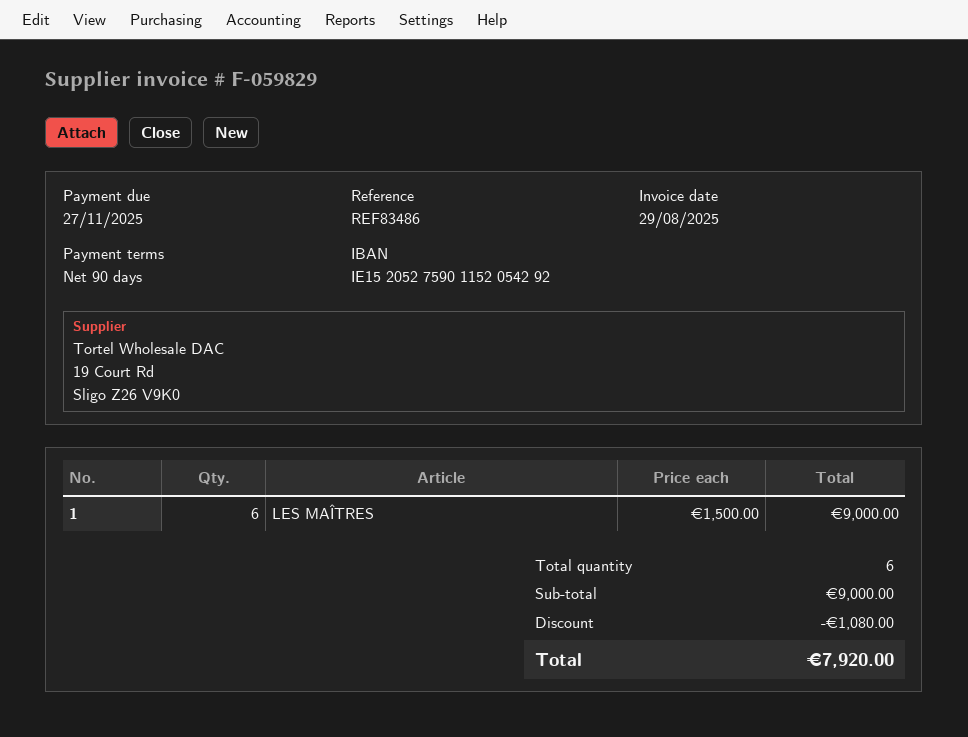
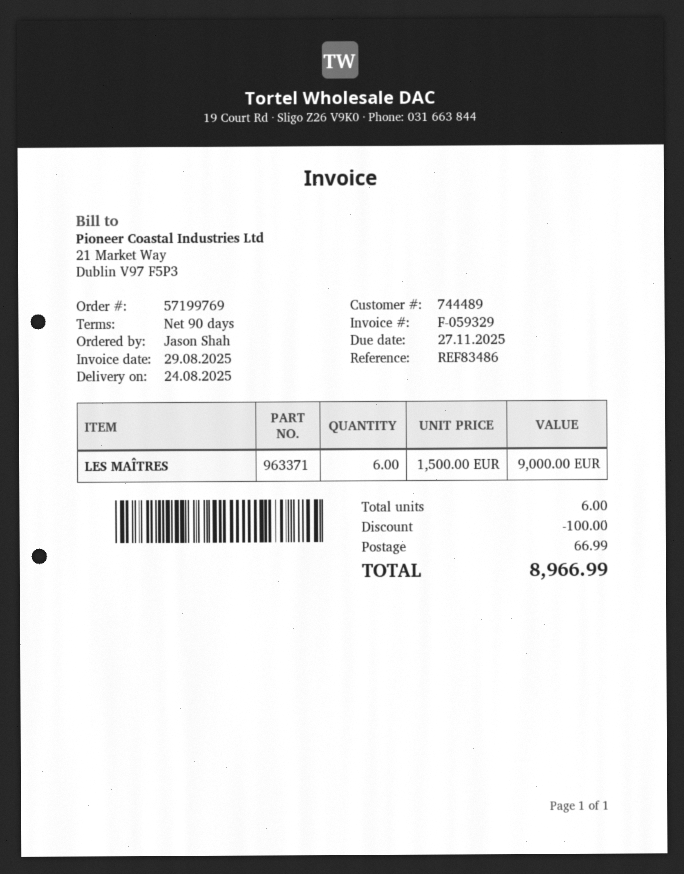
invoice number: F-059829 -> F-059329
discount: 1080.00 -> 100.00
shipping: none -> 66.99
total: 7920.00 -> 8966.99

